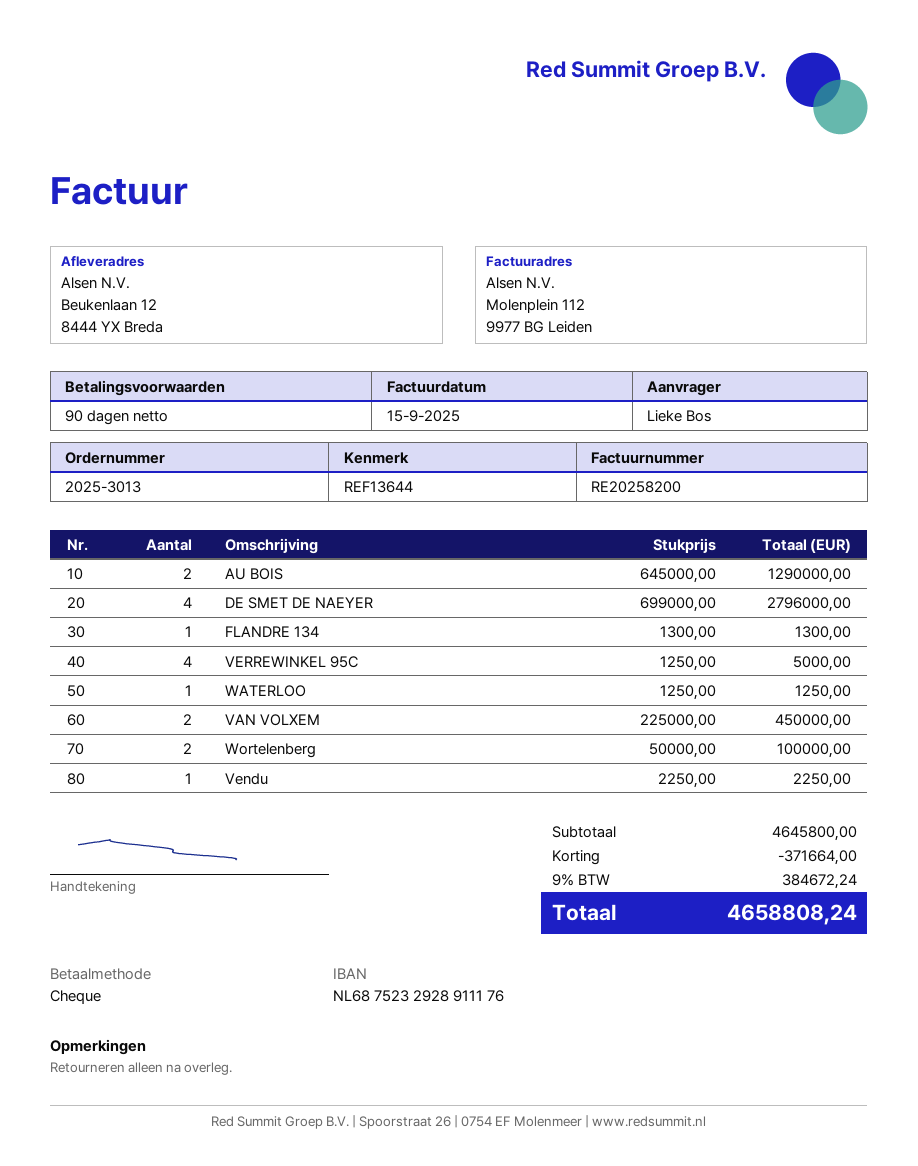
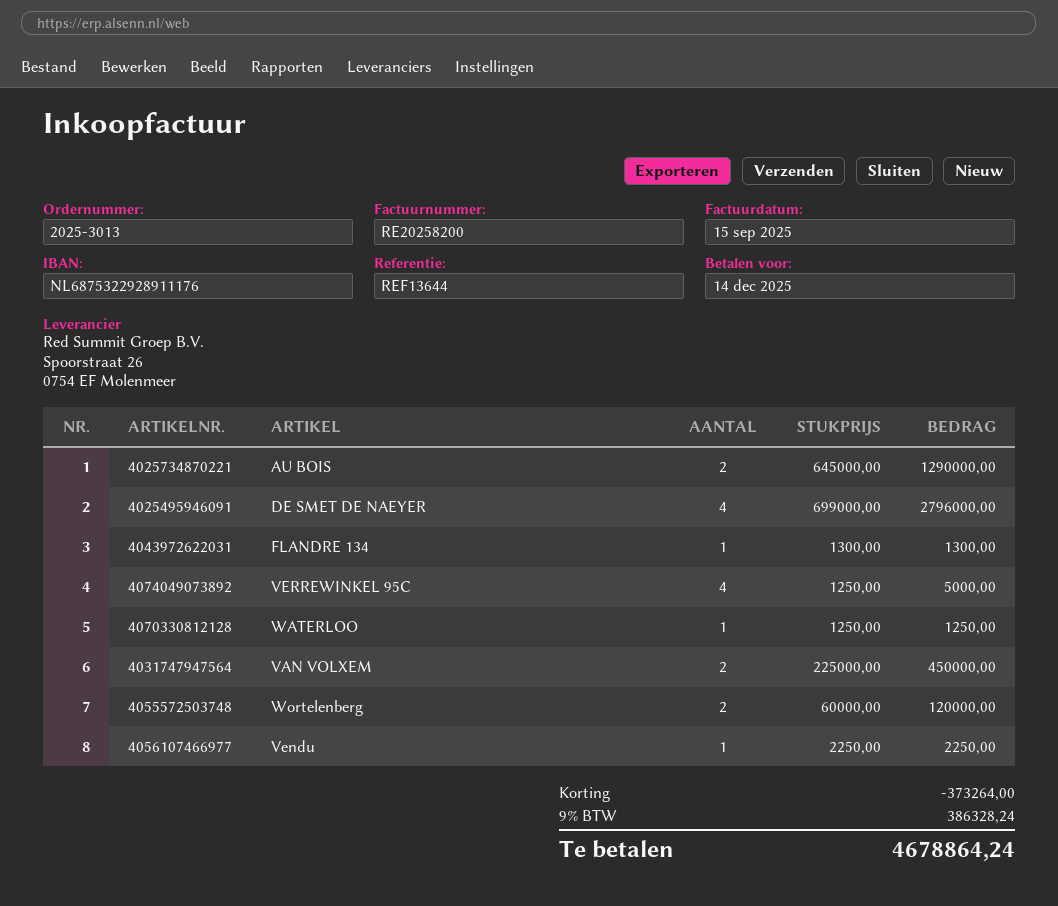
bank account: NL6875232928911176 -> NL6875322928911176
Wortelenberg: 2 x 50000.00 = 100000.00 -> 2 x 60000.00 = 120000.00
discount: 371664.00 -> 373264.00
tax: 9% = 384672.24 -> 9% = 386328.24
total: 4658808.24 -> 4678864.24

